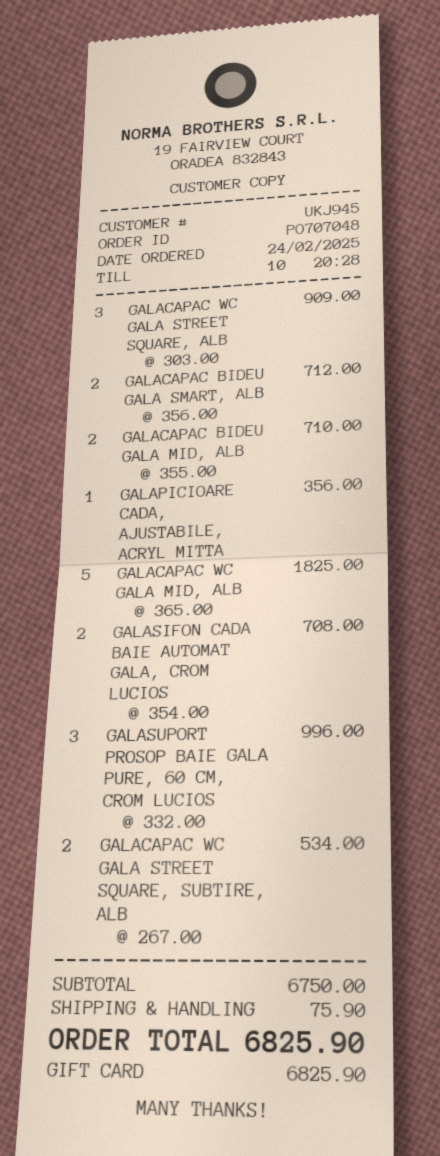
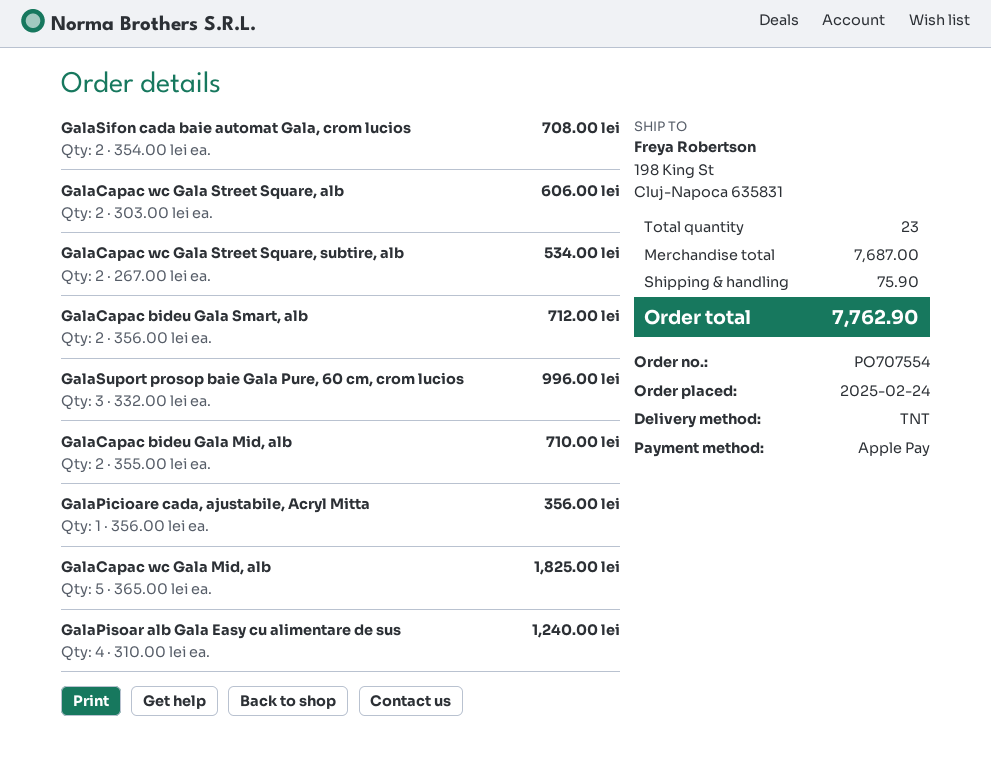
order number: PO707048 -> PO707554
payment method: gift card -> Apple Pay
GALACAPAC WC GALA STREET SQUARE, ALB: 3 x 303.00 = 909.00 -> 2 x 303.00 = 606.00
GalaPisoar alb Gala Easy cu alimentare de sus: none -> 4 x 310.00 = 1240.00
subtotal: 6750.00 -> 7687.00
total: 6825.90 -> 7762.90

